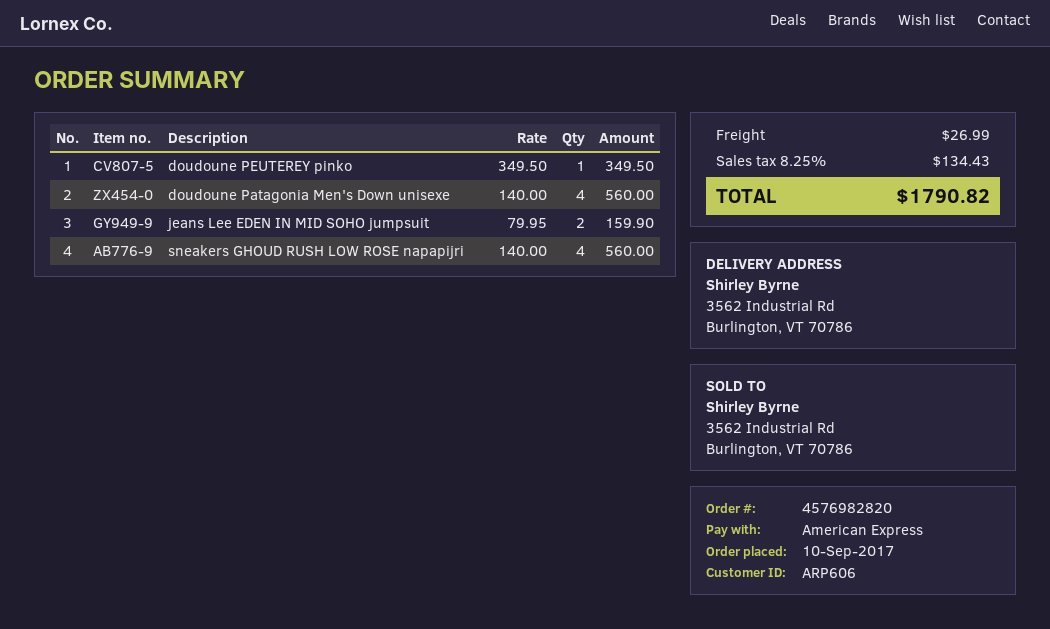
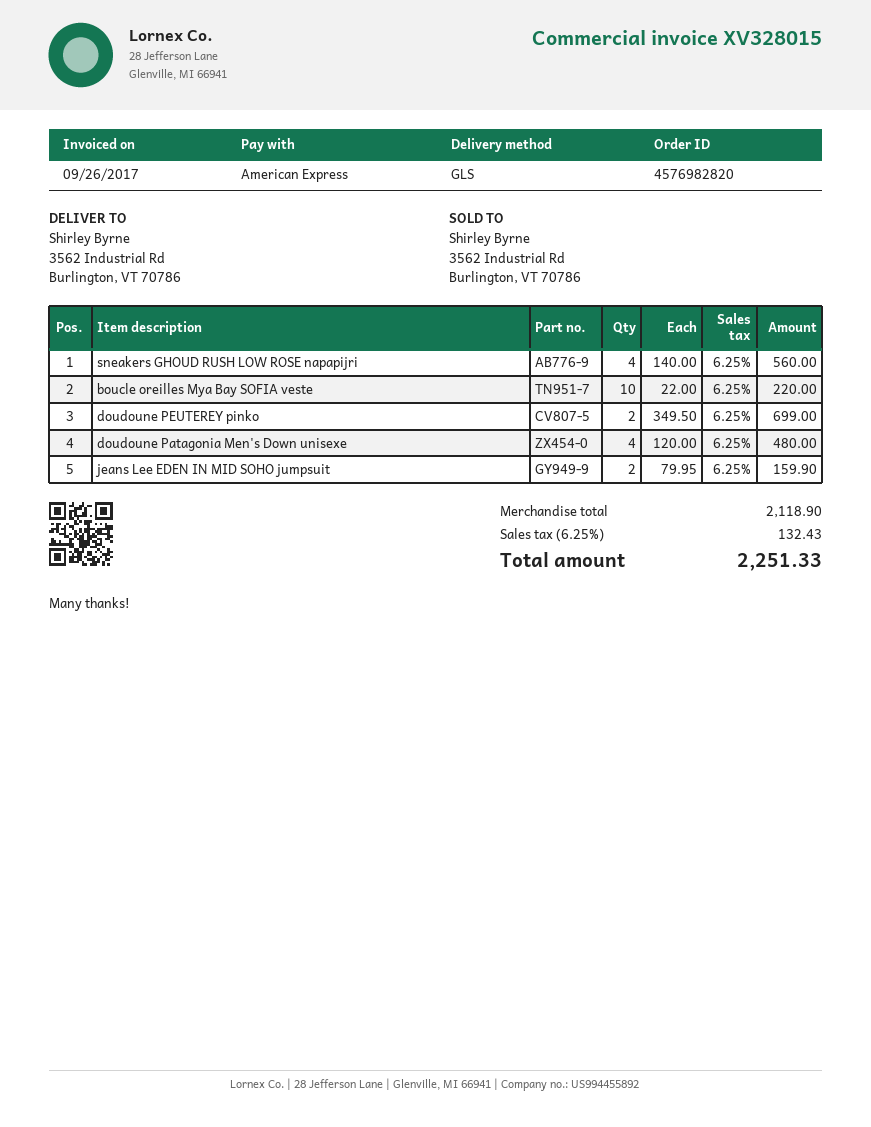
doudoune PEUTEREY pinko: 1 x 349.50 = 349.50 -> 2 x 349.50 = 699.00
doudoune Patagonia Men's Down unisexe: 4 x 140.00 = 560.00 -> 4 x 120.00 = 480.00
boucle oreilles Mya Bay SOFIA veste: none -> 10 x 22.00 = 220.00
shipping: 26.99 -> none
tax: 8.25% = 134.43 -> 6.25% = 132.43
total: 1790.82 -> 2251.33

